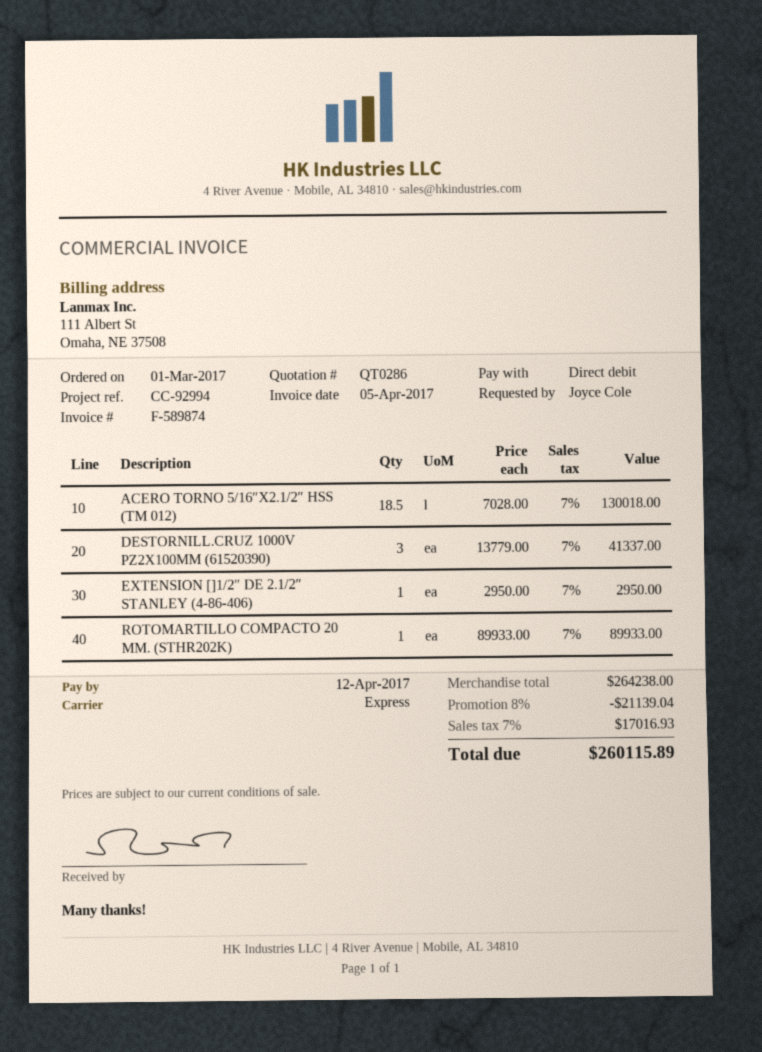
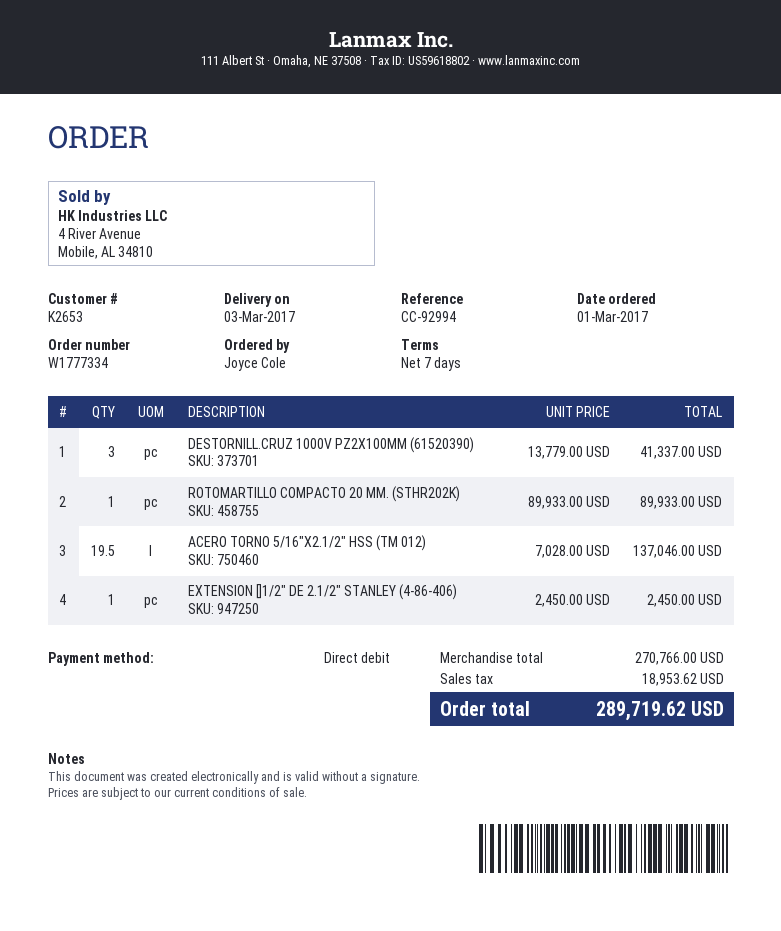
ACERO TORNO 5/16″X2.1/2″ HSS (TM 012): 18.5 x 7028.00 = 130018.00 -> 19.5 x 7028.00 = 137046.00
EXTENSION []1/2″ DE 2.1/2″ STANLEY (4-86-406): 1 x 2950.00 = 2950.00 -> 1 x 2450.00 = 2450.00
subtotal: 264238.00 -> 270766.00
discount: 8% = 21139.04 -> none
tax: 17016.93 -> 18953.62
total: 260115.89 -> 289719.62

